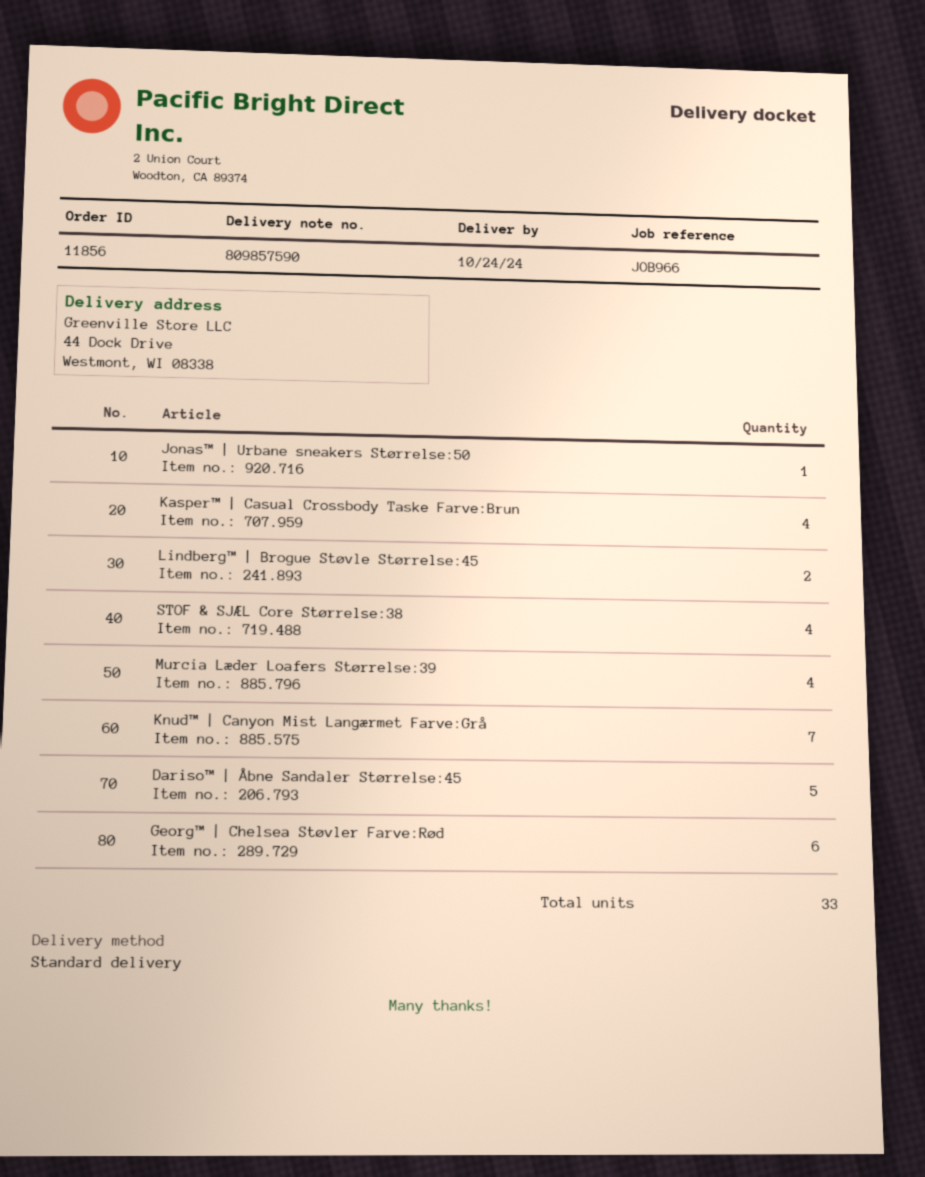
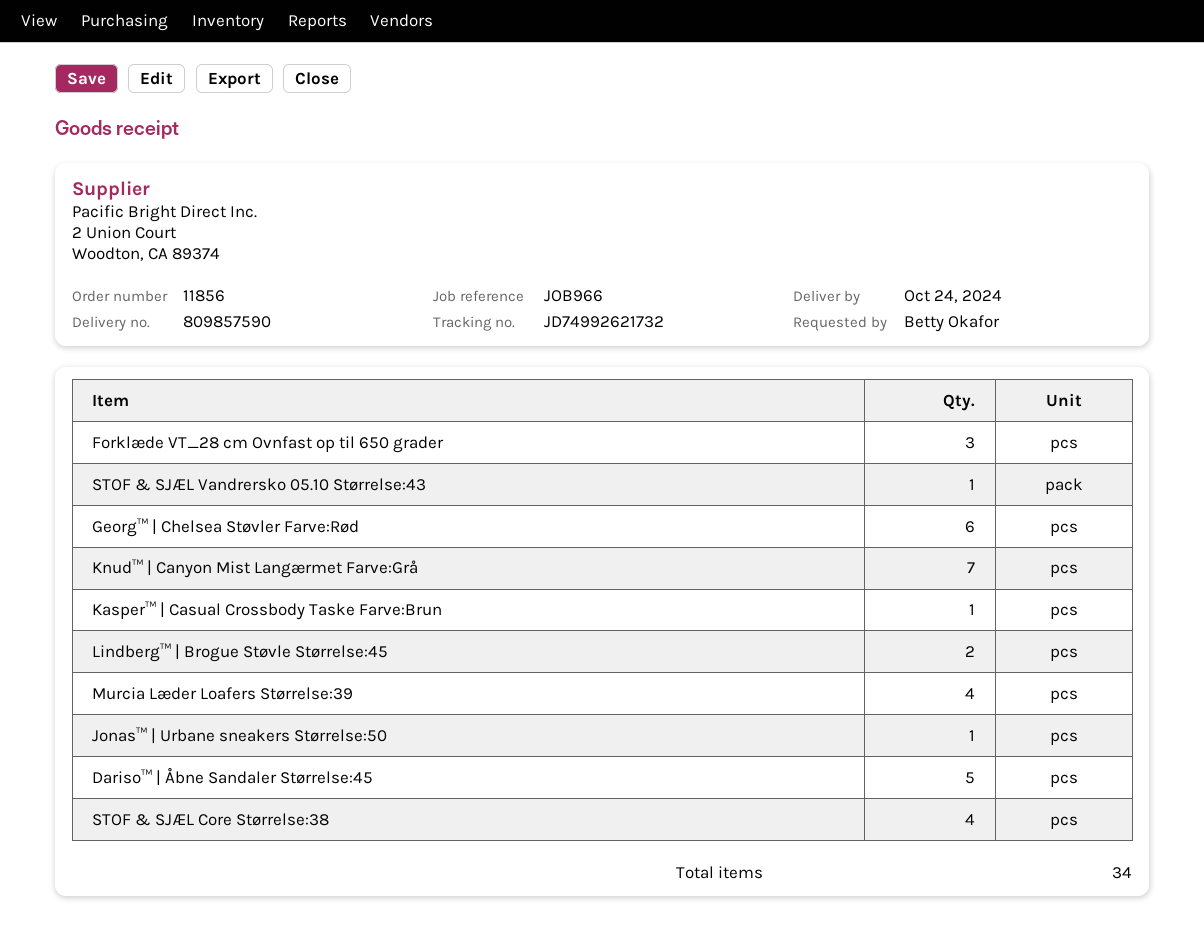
Kasper™ | Casual Crossbody Taske Farve:Brun: 4 -> 1
Forklæde VT_28 cm Ovnfast op til 650 grader: none -> 3
STOF & SJÆL Vandrersko 05.10 Størrelse:43: none -> 1
total quantity: 33 -> 34

